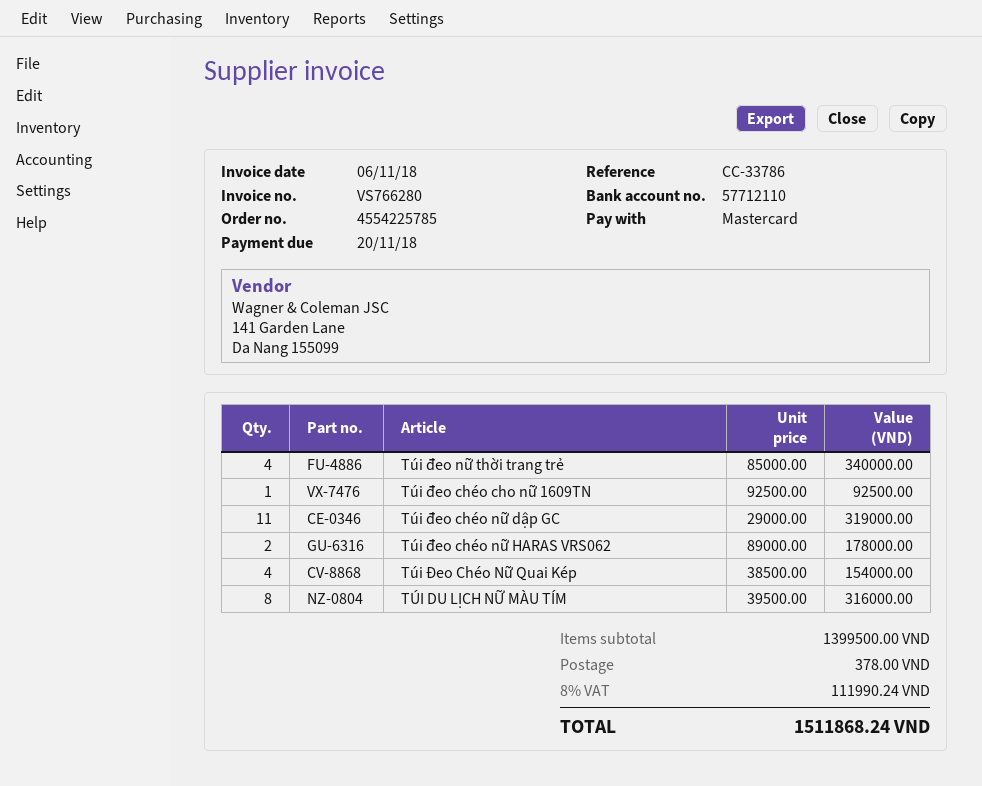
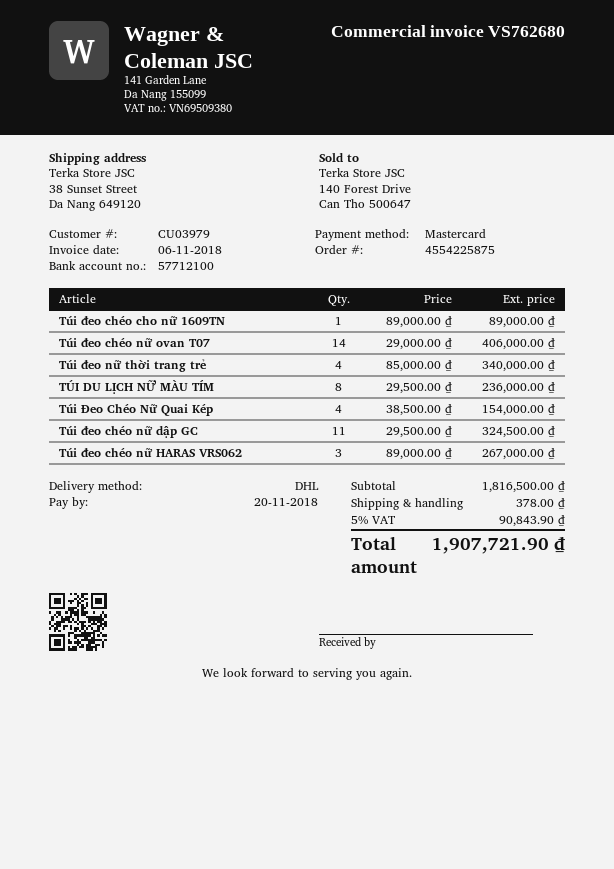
order number: 4554225785 -> 4554225875
invoice number: VS766280 -> VS762680
bank account: 57712110 -> 57712100
Túi đeo chéo cho nữ 1609TN: 1 x 92500.00 = 92500.00 -> 1 x 89000.00 = 89000.00
Túi đeo chéo nữ dập GC: 11 x 29000.00 = 319000.00 -> 11 x 29500.00 = 324500.00
Túi đeo chéo nữ HARAS VRS062: 2 x 89000.00 = 178000.00 -> 3 x 89000.00 = 267000.00
TÚI DU LỊCH NỮ MÀU TÍM: 8 x 39500.00 = 316000.00 -> 8 x 29500.00 = 236000.00
Túi đeo chéo nữ ovan T07: none -> 14 x 29000.00 = 406000.00
subtotal: 1399500.00 -> 1816500.00
tax: 8% = 111990.24 -> 5% = 90843.90
total: 1511868.24 -> 1907721.90

